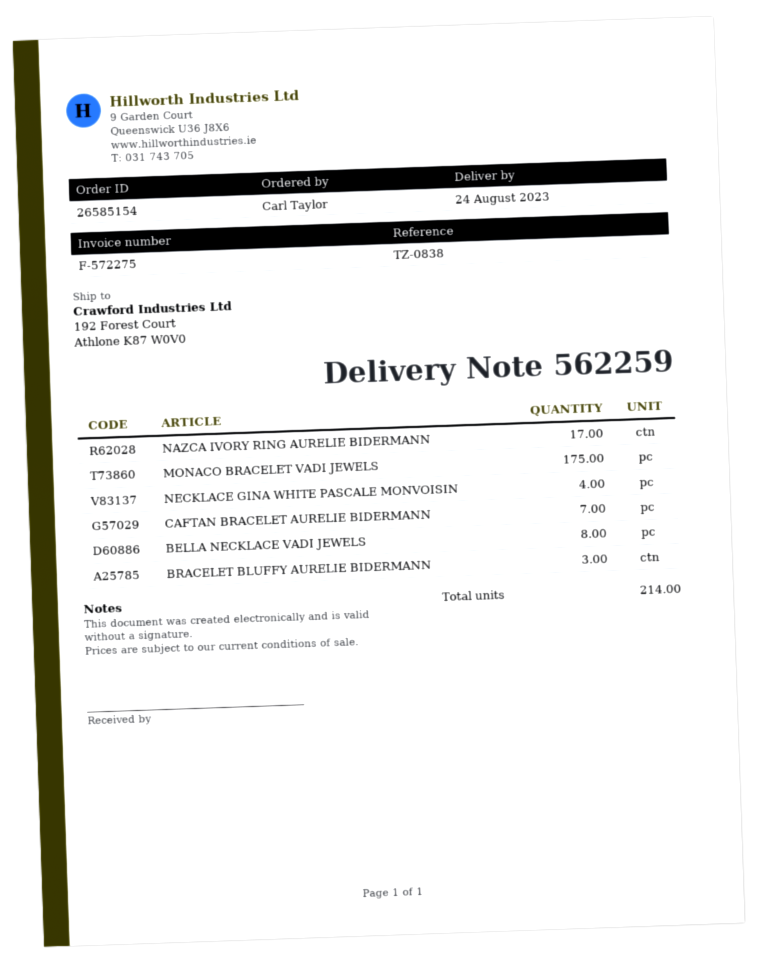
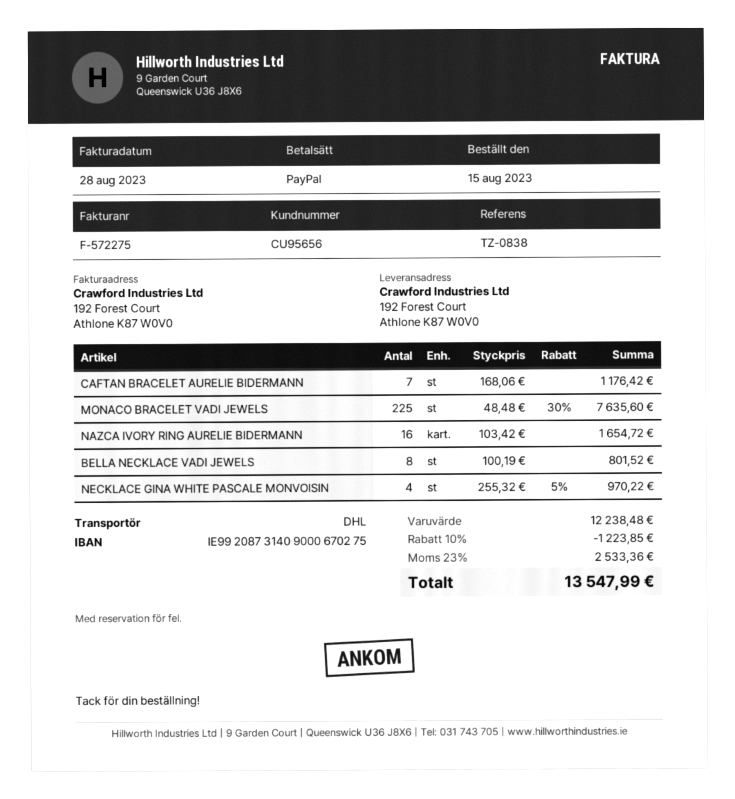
NAZCA IVORY RING AURELIE BIDERMANN: 17 -> 16
MONACO BRACELET VADI JEWELS: 175 -> 225
BRACELET BLUFFY AURELIE BIDERMANN: 3 -> none

